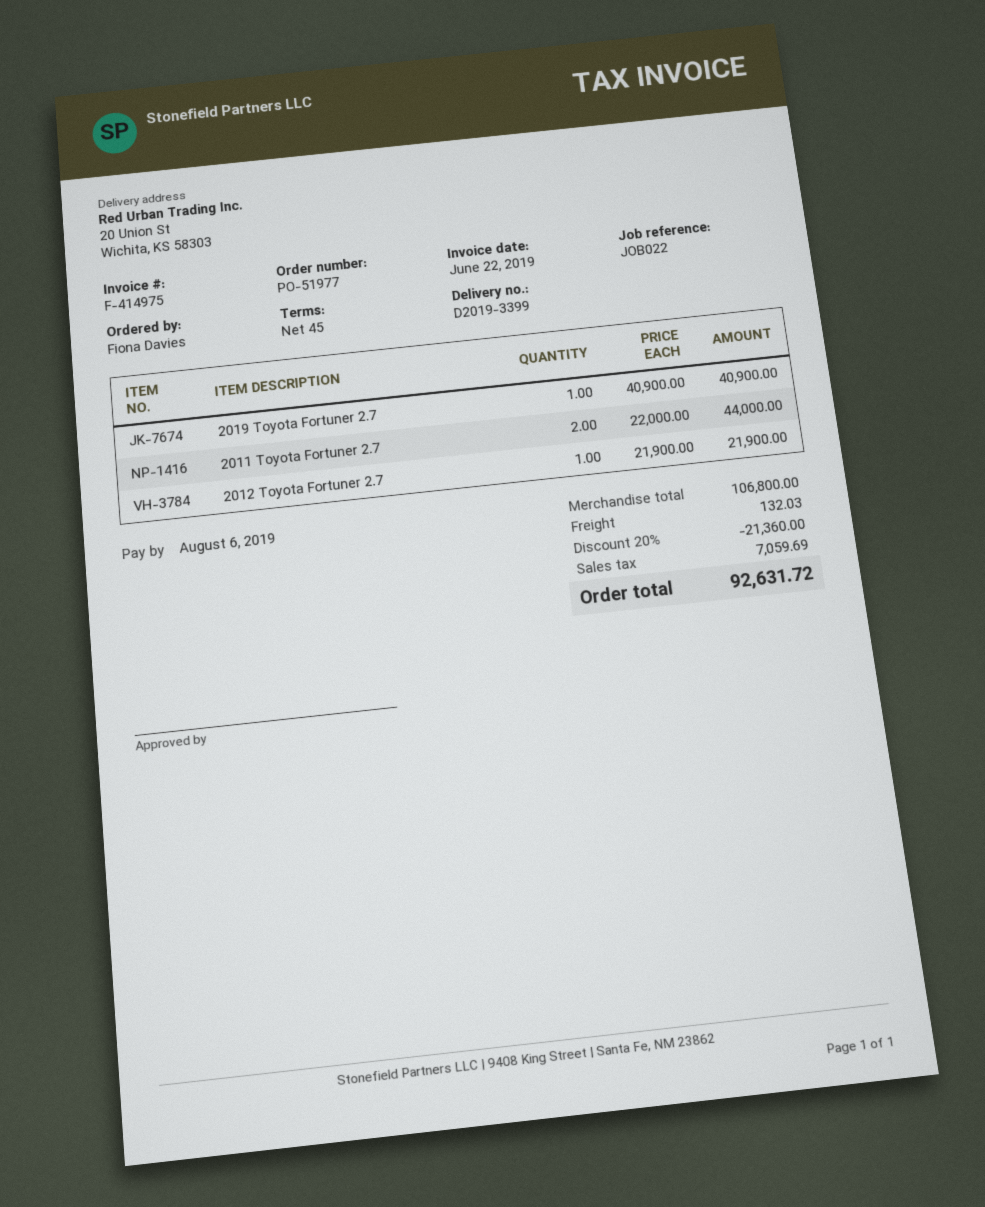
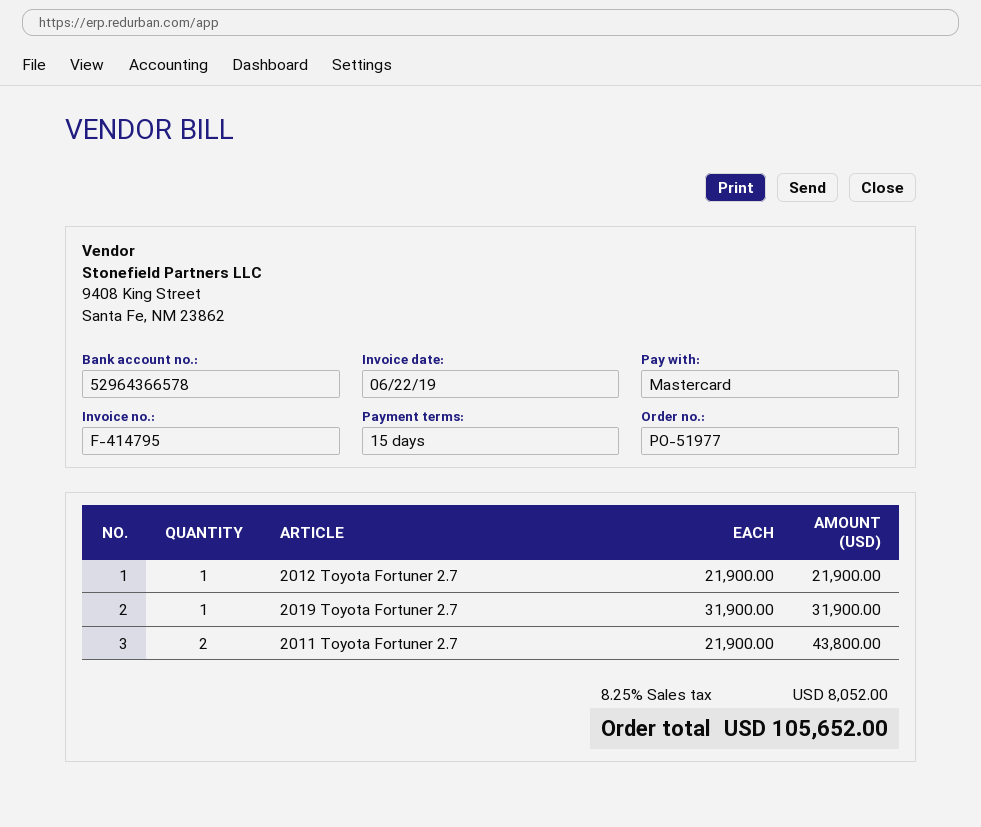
invoice number: F-414975 -> F-414795
payment terms: 45 days -> 15 days
2019 Toyota Fortuner 2.7: 1 x 40900.00 = 40900.00 -> 1 x 31900.00 = 31900.00
2011 Toyota Fortuner 2.7: 2 x 22000.00 = 44000.00 -> 2 x 21900.00 = 43800.00
discount: 20% = 21360.00 -> none
shipping: 132.03 -> none
tax: 7059.69 -> 8052.00
total: 92631.72 -> 105652.00

